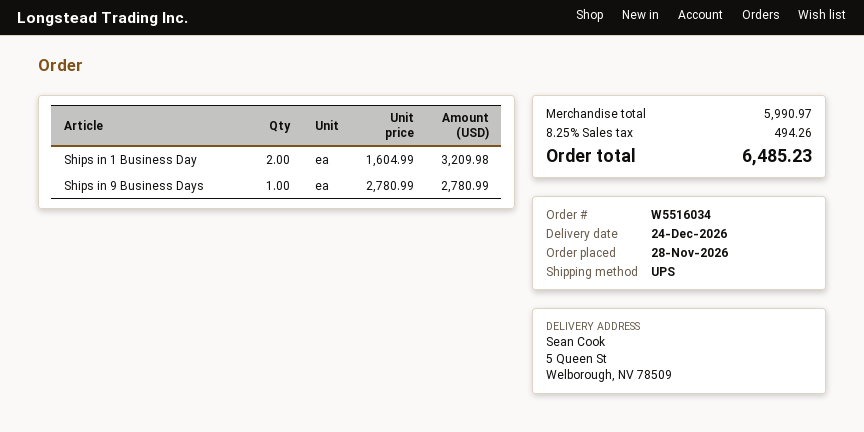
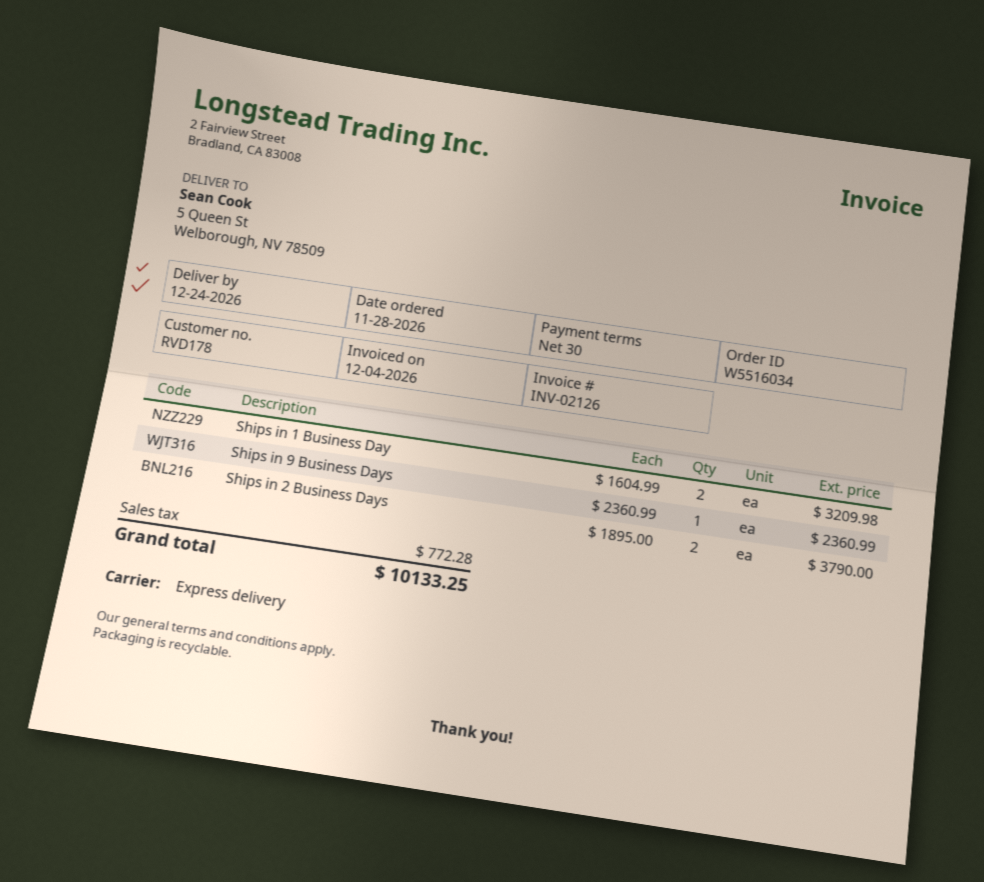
shipping method: UPS -> express
Ships in 9 Business Days: 1 x 2780.99 = 2780.99 -> 1 x 2360.99 = 2360.99
Ships in 2 Business Days: none -> 2 x 1895.00 = 3790.00
tax: 494.26 -> 772.28
total: 6485.23 -> 10133.25

